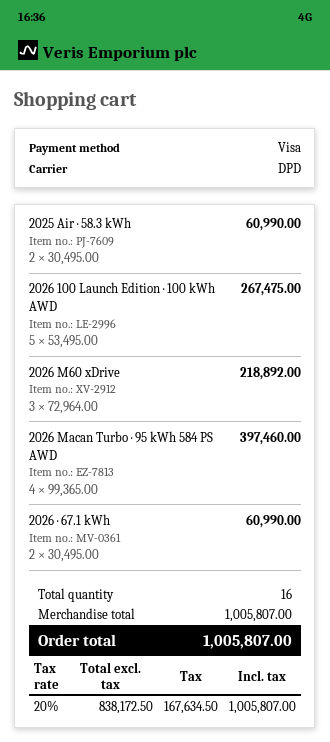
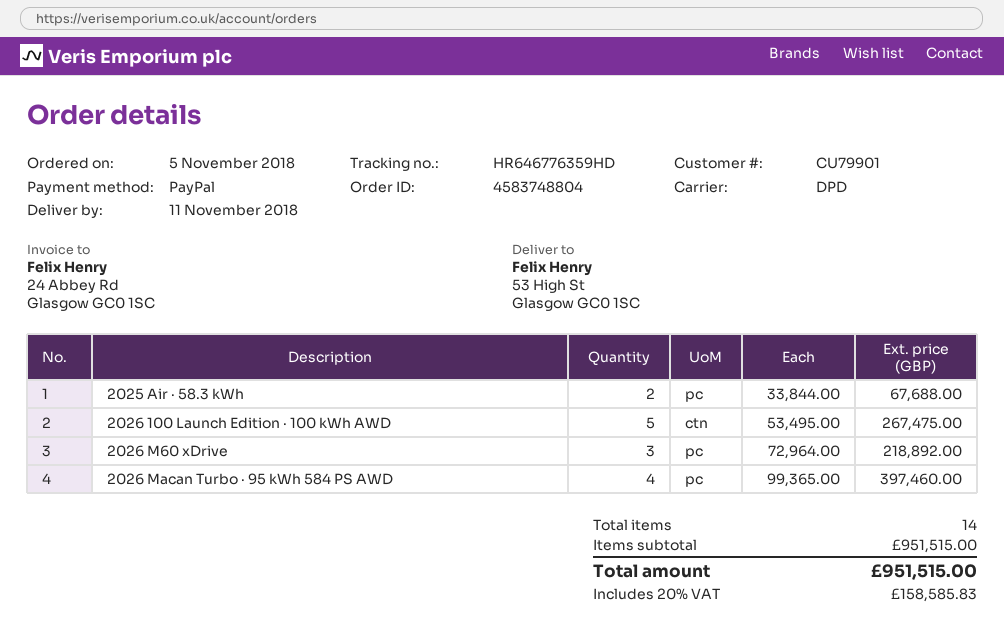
payment method: Visa -> PayPal
2025 Air · 58.3 kWh: 2 x 30495.00 = 60990.00 -> 2 x 33844.00 = 67688.00
2026 · 67.1 kWh: 2 x 30495.00 = 60990.00 -> none
total quantity: 16 -> 14
subtotal: 1005807.00 -> 951515.00
tax: 20% = 167634.50 -> 20% = 158585.83
total: 1005807.00 -> 951515.00

